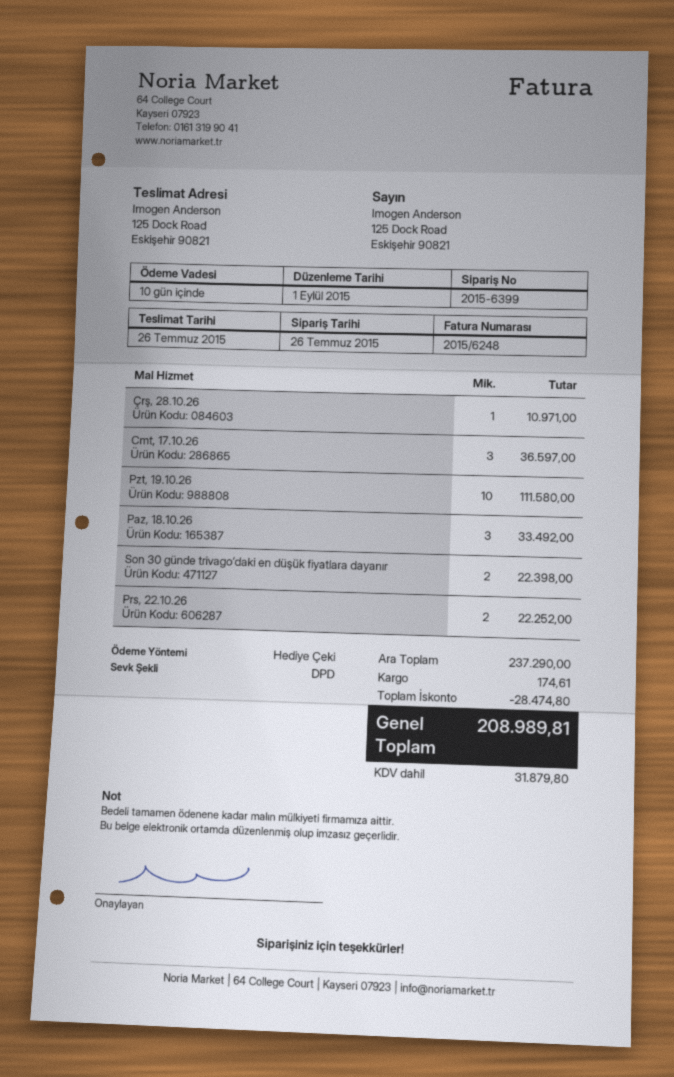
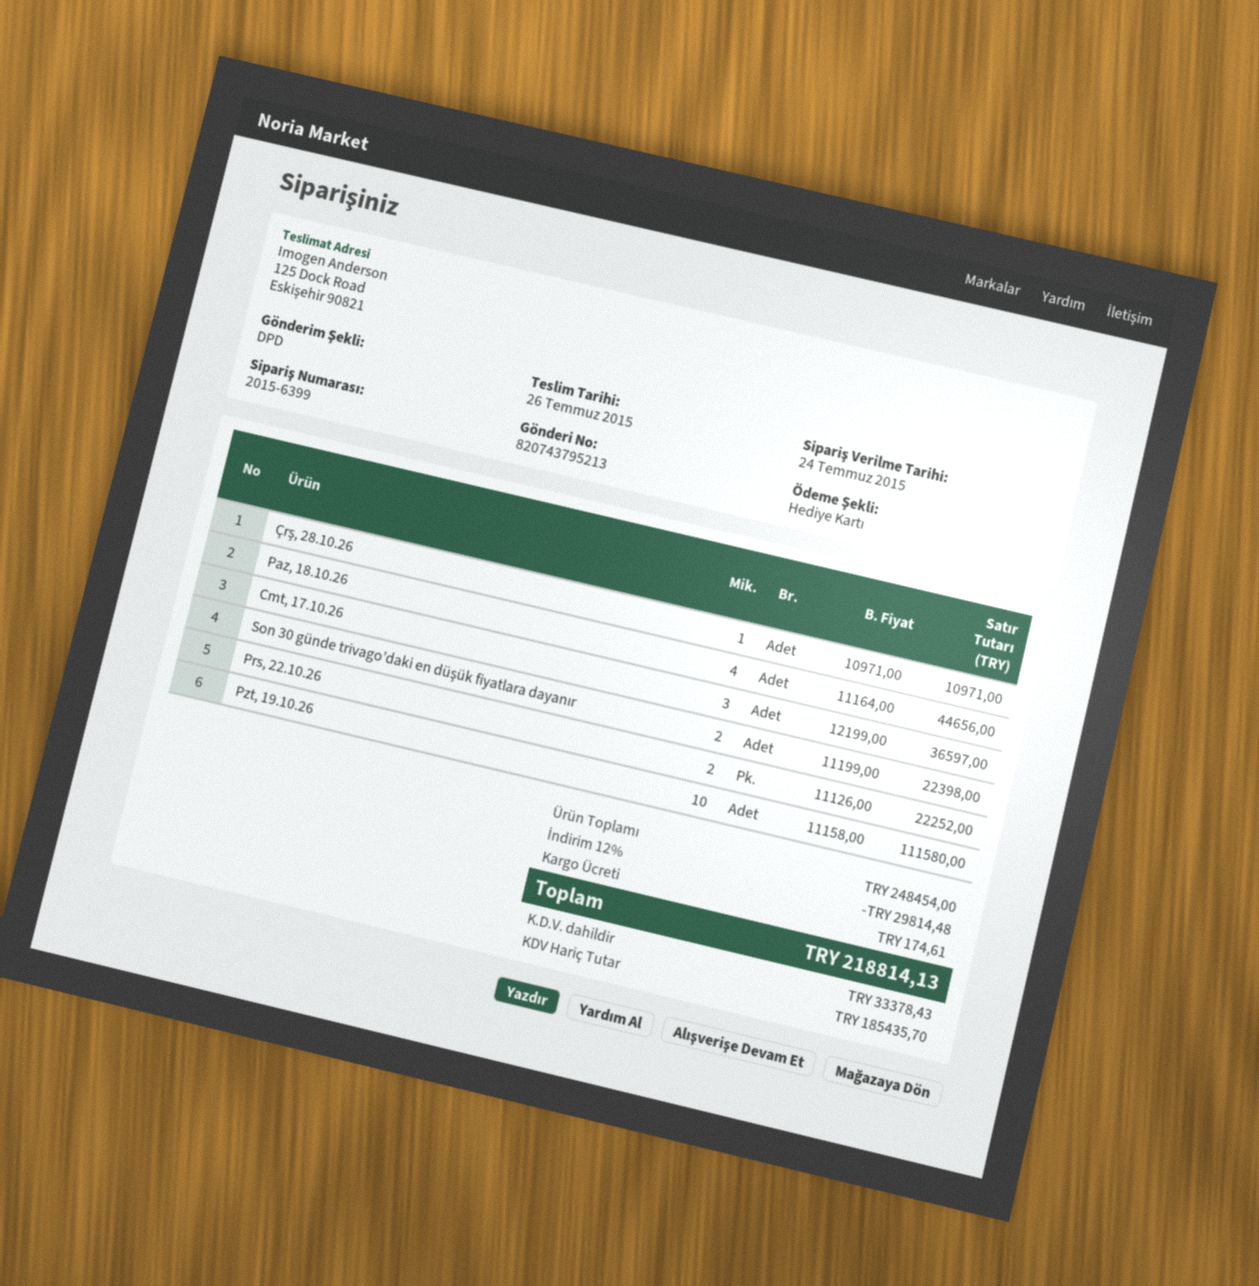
order date: 2015-07-26 -> 2015-07-24
Paz, 18.10.26: 3 for 33492.00 -> 4 for 44656.00
subtotal: 237290.00 -> 248454.00
discount: 28474.80 -> 29814.48
tax: 31879.80 -> 33378.43
total: 208989.81 -> 218814.13

